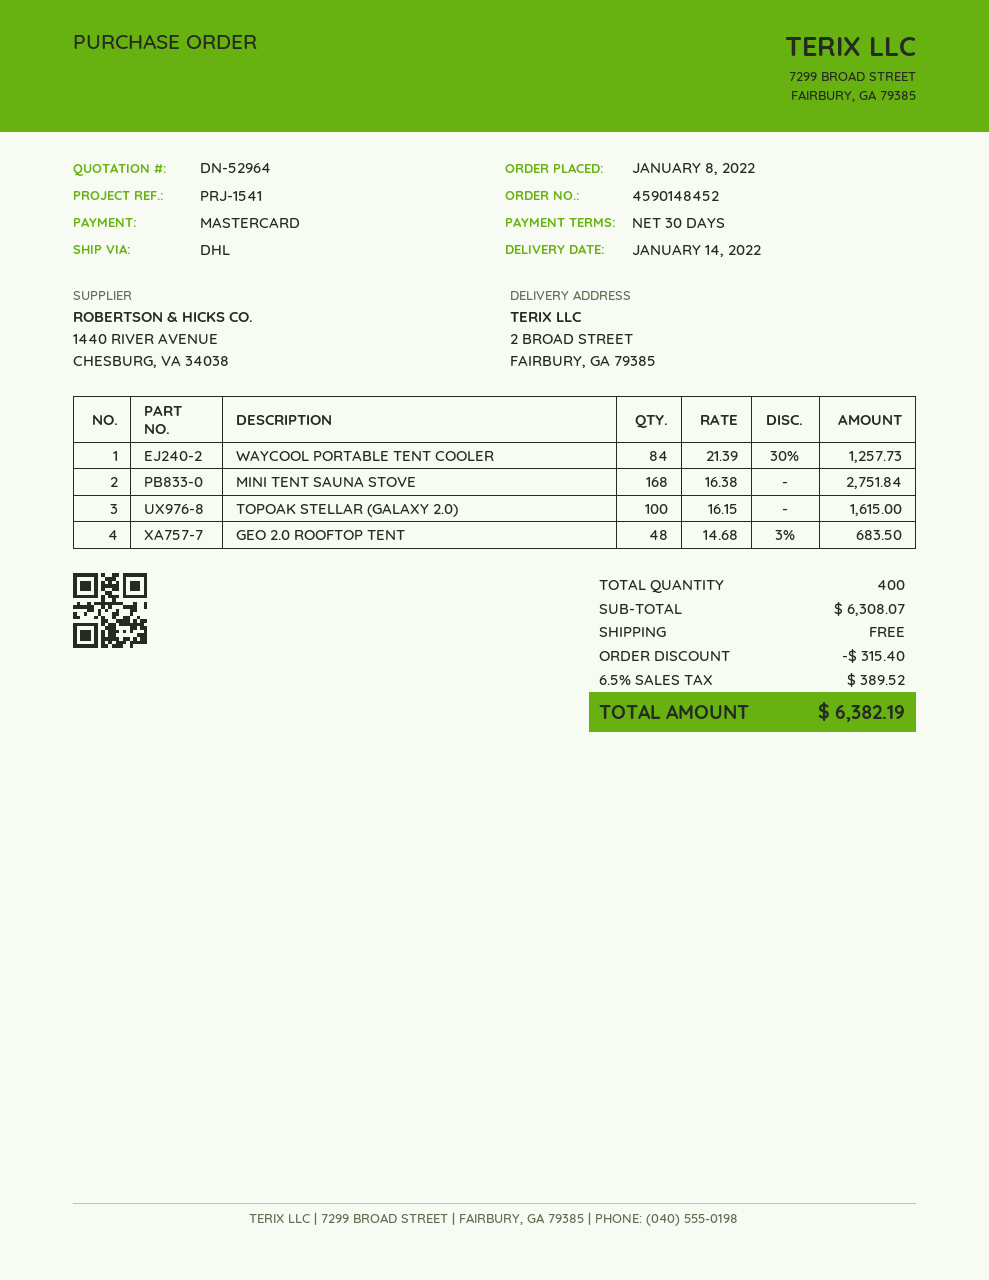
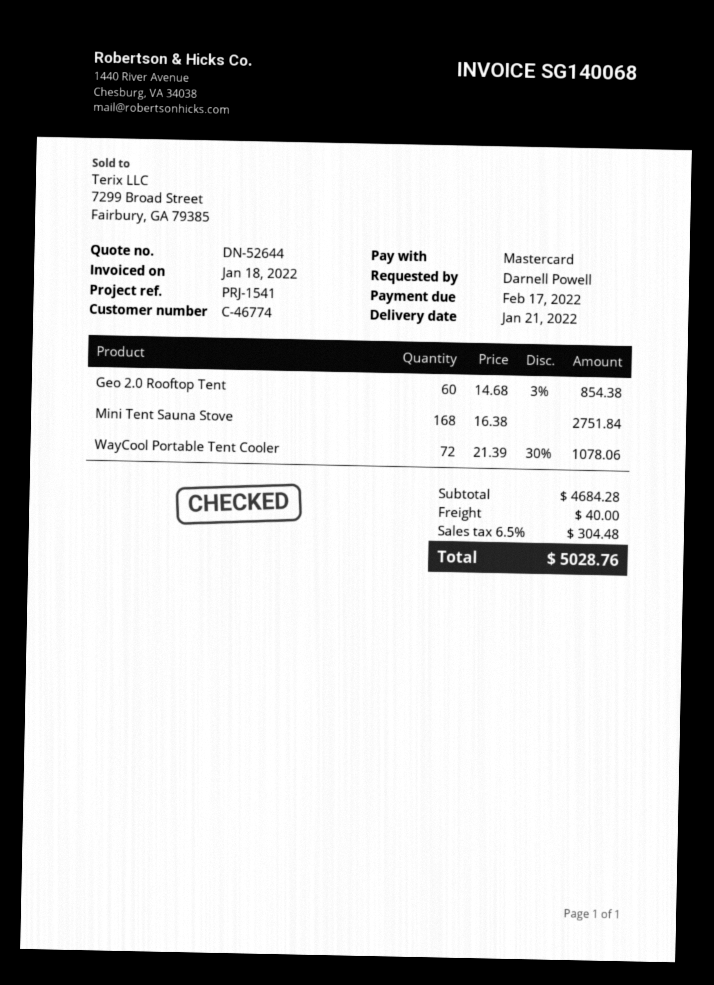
quote number: DN-52964 -> DN-52644
delivery date: 2022-01-14 -> 2022-01-21
WAYCOOL PORTABLE TENT COOLER: 84 x 21.39 - 30% = 1257.73 -> 72 x 21.39 - 30% = 1078.06
TOPOAK STELLAR (GALAXY 2.0): 100 x 16.15 = 1615.00 -> none
GEO 2.0 ROOFTOP TENT: 48 x 14.68 - 3% = 683.50 -> 60 x 14.68 - 3% = 854.38
subtotal: 6308.07 -> 4684.28
discount: 315.40 -> none
shipping: 0.00 -> 40.00
tax: 6.5% = 389.52 -> 6.5% = 304.48
total: 6382.19 -> 5028.76

